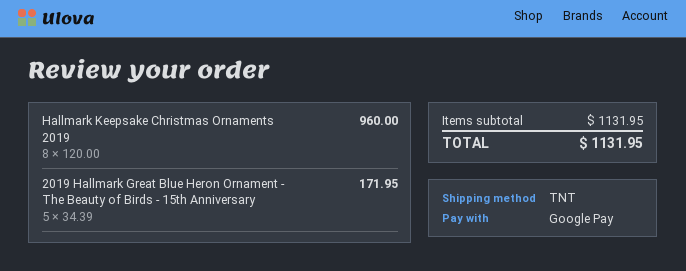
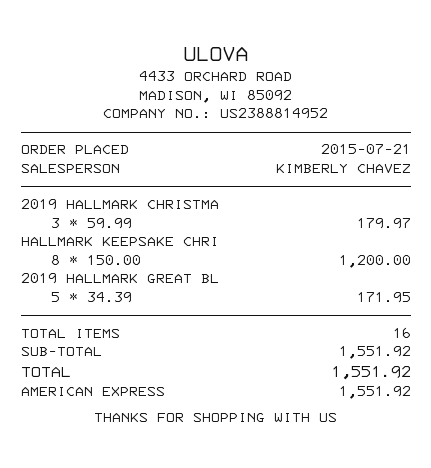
payment method: Google Pay -> American Express
Hallmark Keepsake Christmas Ornaments 2019: 8 x 120.00 = 960.00 -> 8 x 150.00 = 1200.00
2019 HALLMARK CHRISTMA: none -> 3 x 59.99 = 179.97
subtotal: 1131.95 -> 1551.92
total: 1131.95 -> 1551.92

